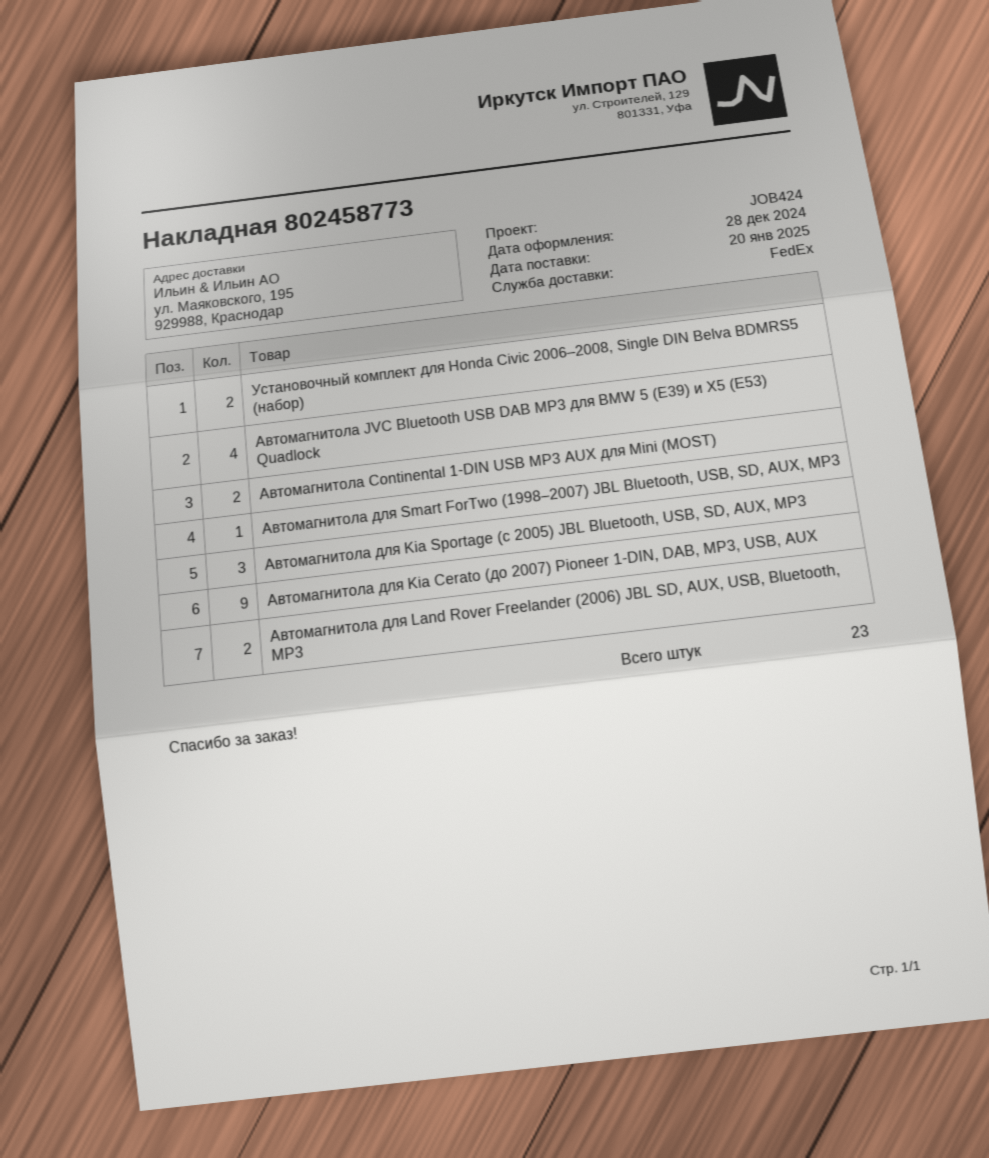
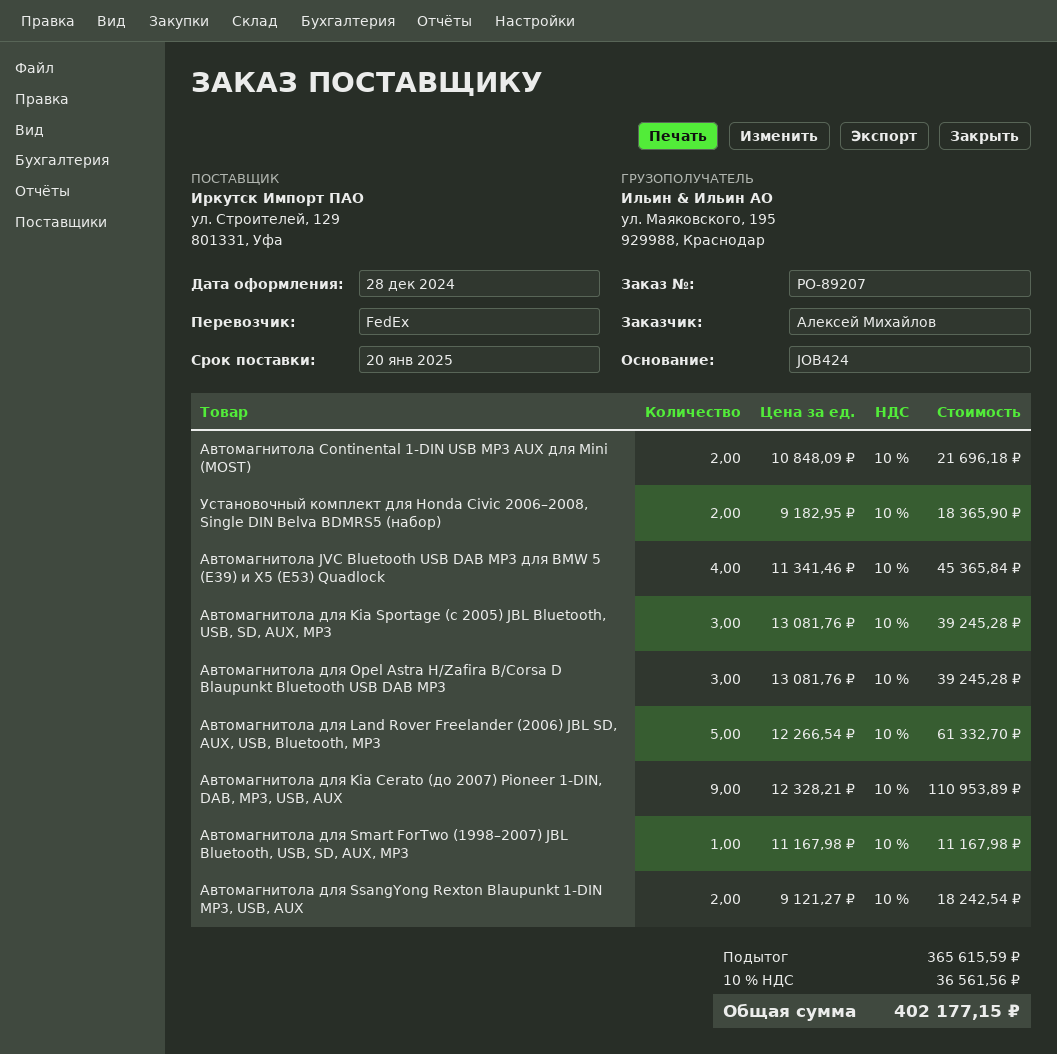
Автомагнитола для Land Rover Freelander (2006) JBL SD, AUX, USB, Bluetooth, MP3: 2 -> 5
Автомагнитола для Opel Astra H/Zafira B/Corsa D Blaupunkt Bluetooth USB DAB MP3: none -> 3
Автомагнитола для SsangYong Rexton Blaupunkt 1-DIN MP3, USB, AUX: none -> 2

